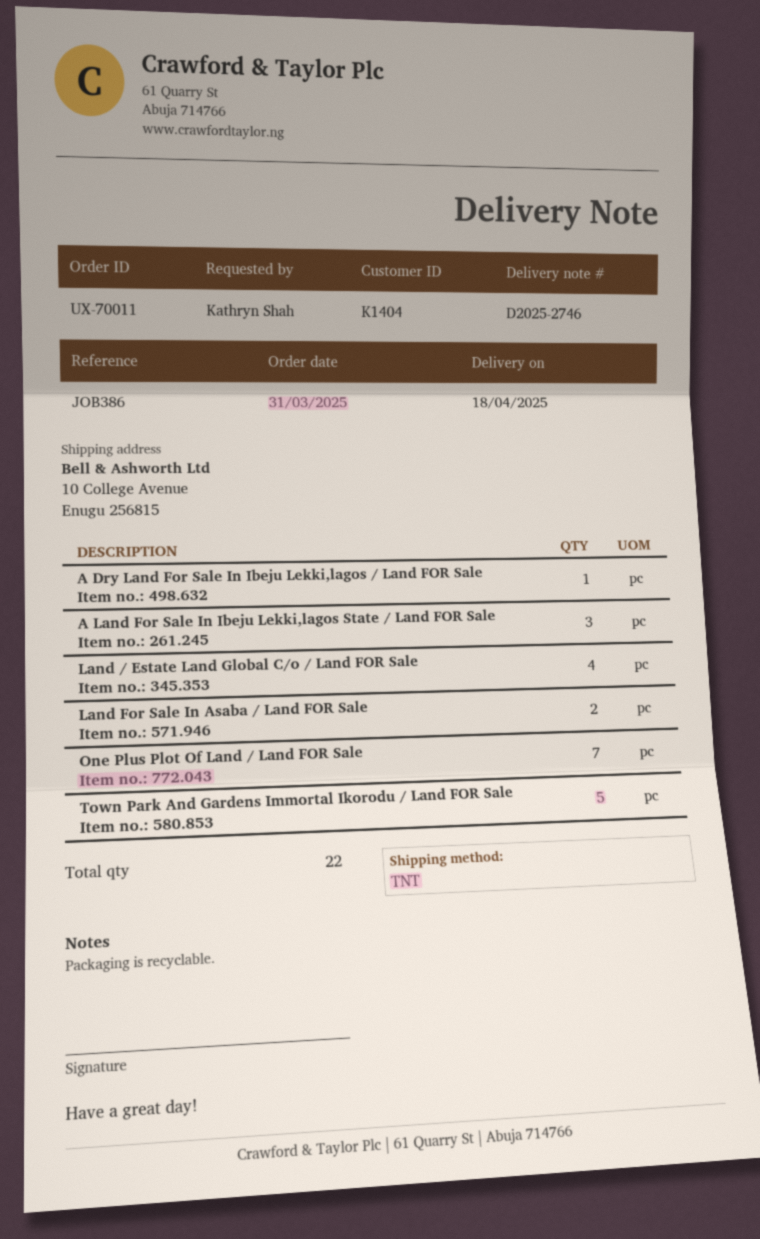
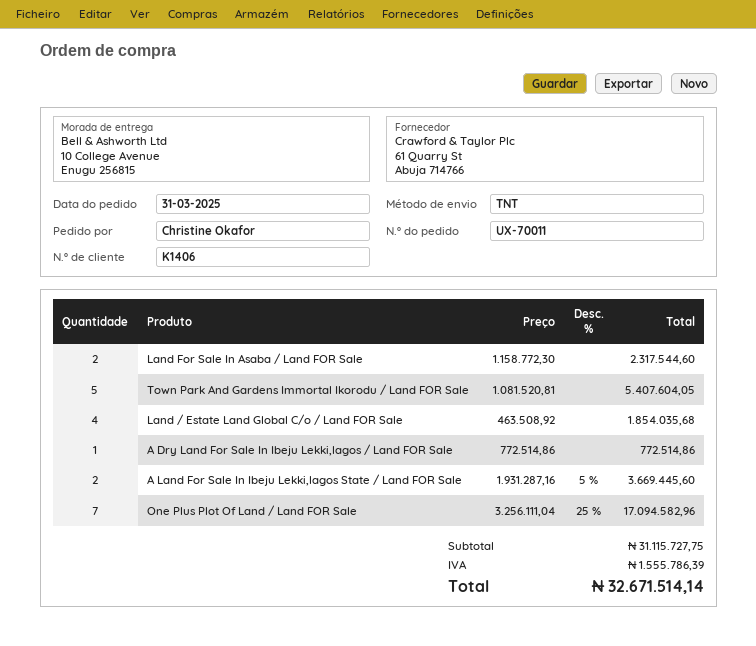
customer number: K1404 -> K1406
ordered by: Kathryn Shah -> Christine Okafor
A Land For Sale In Ibeju Lekki,lagos State / Land FOR Sale: 3 -> 2

